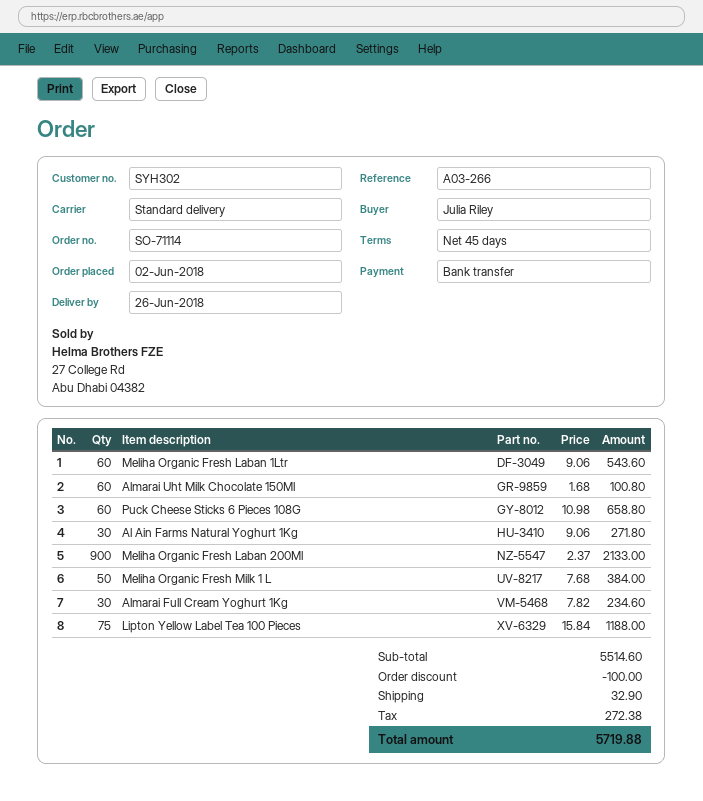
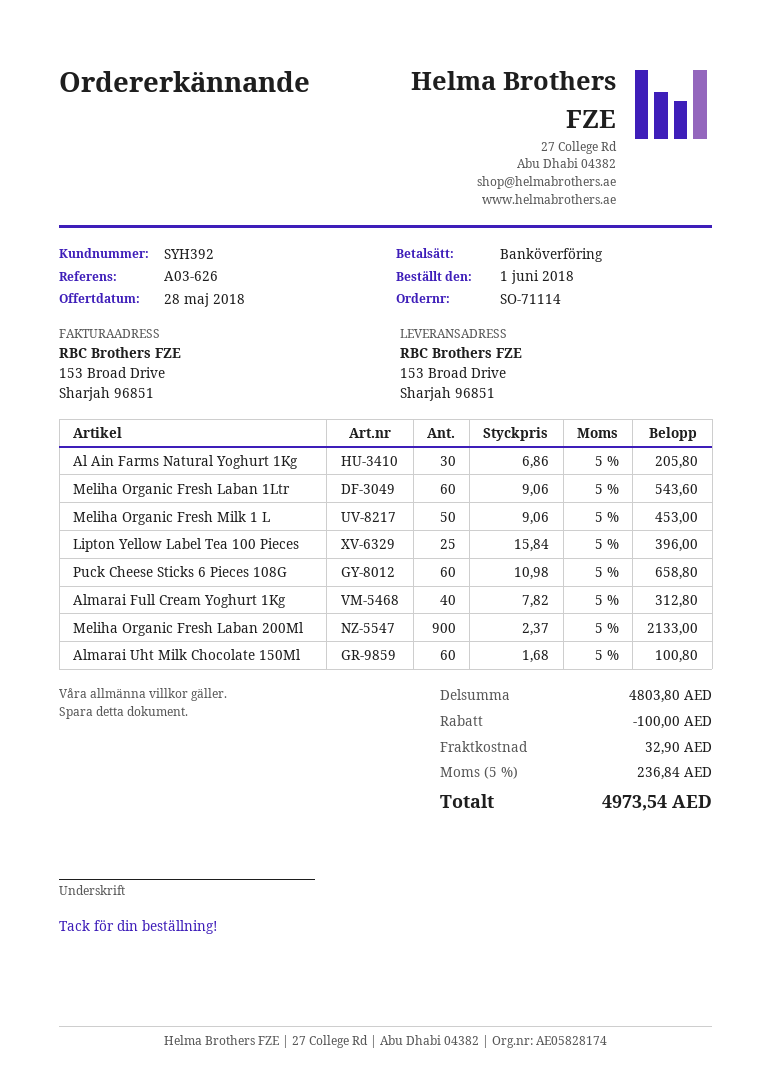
order date: 2018-06-02 -> 2018-06-01
customer number: SYH302 -> SYH392
reference: A03-266 -> A03-626
Al Ain Farms Natural Yoghurt 1Kg: 30 x 9.06 = 271.80 -> 30 x 6.86 = 205.80
Meliha Organic Fresh Milk 1 L: 50 x 7.68 = 384.00 -> 50 x 9.06 = 453.00
Almarai Full Cream Yoghurt 1Kg: 30 x 7.82 = 234.60 -> 40 x 7.82 = 312.80
Lipton Yellow Label Tea 100 Pieces: 75 x 15.84 = 1188.00 -> 25 x 15.84 = 396.00
subtotal: 5514.60 -> 4803.80
tax: 272.38 -> 236.84
total: 5719.88 -> 4973.54

